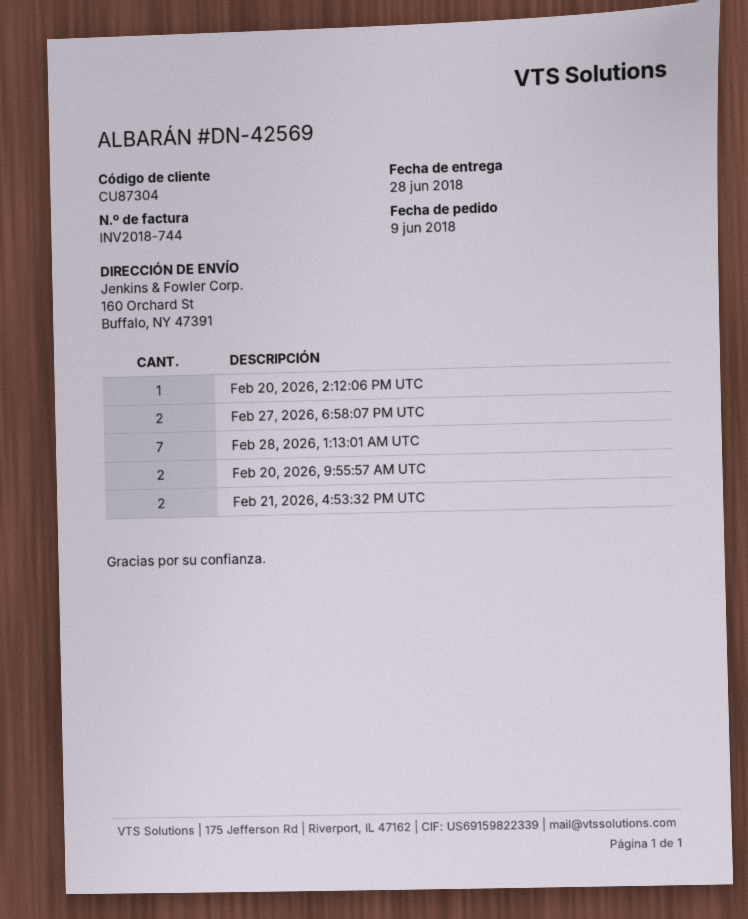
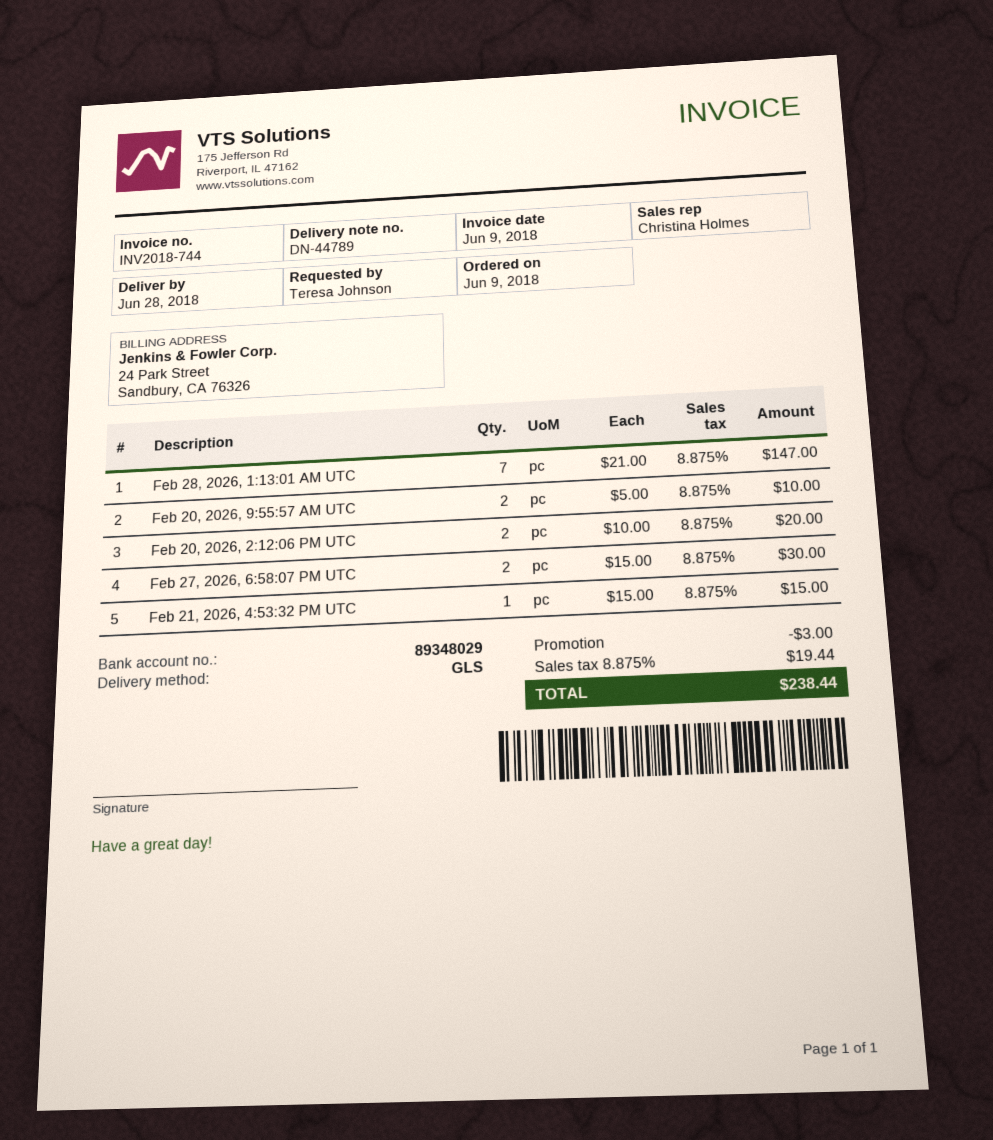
delivery note number: DN-42569 -> DN-44789
Feb 20, 2026, 2:12:06 PM UTC: 1 -> 2
Feb 21, 2026, 4:53:32 PM UTC: 2 -> 1

